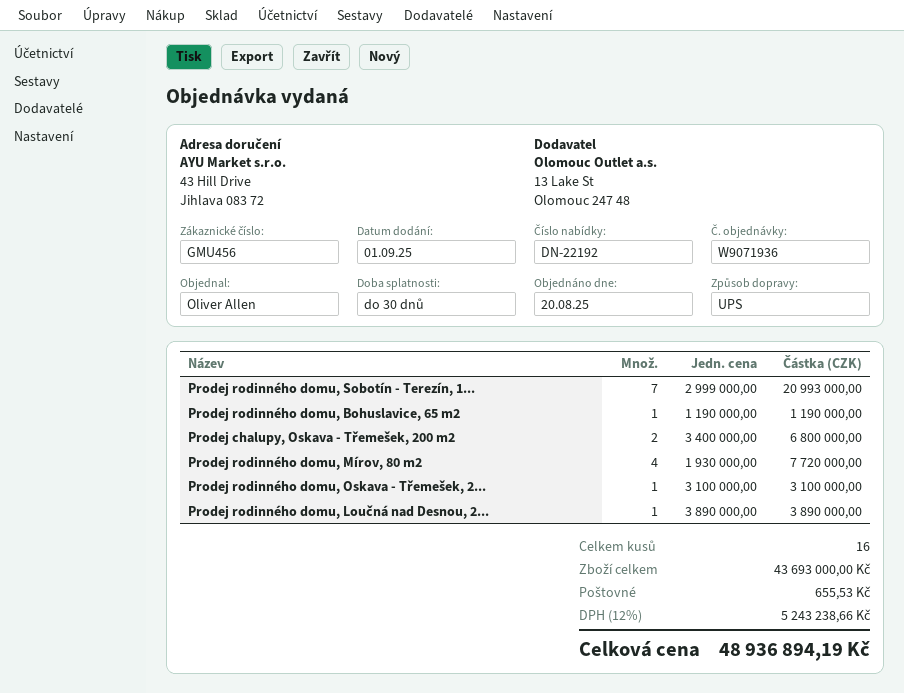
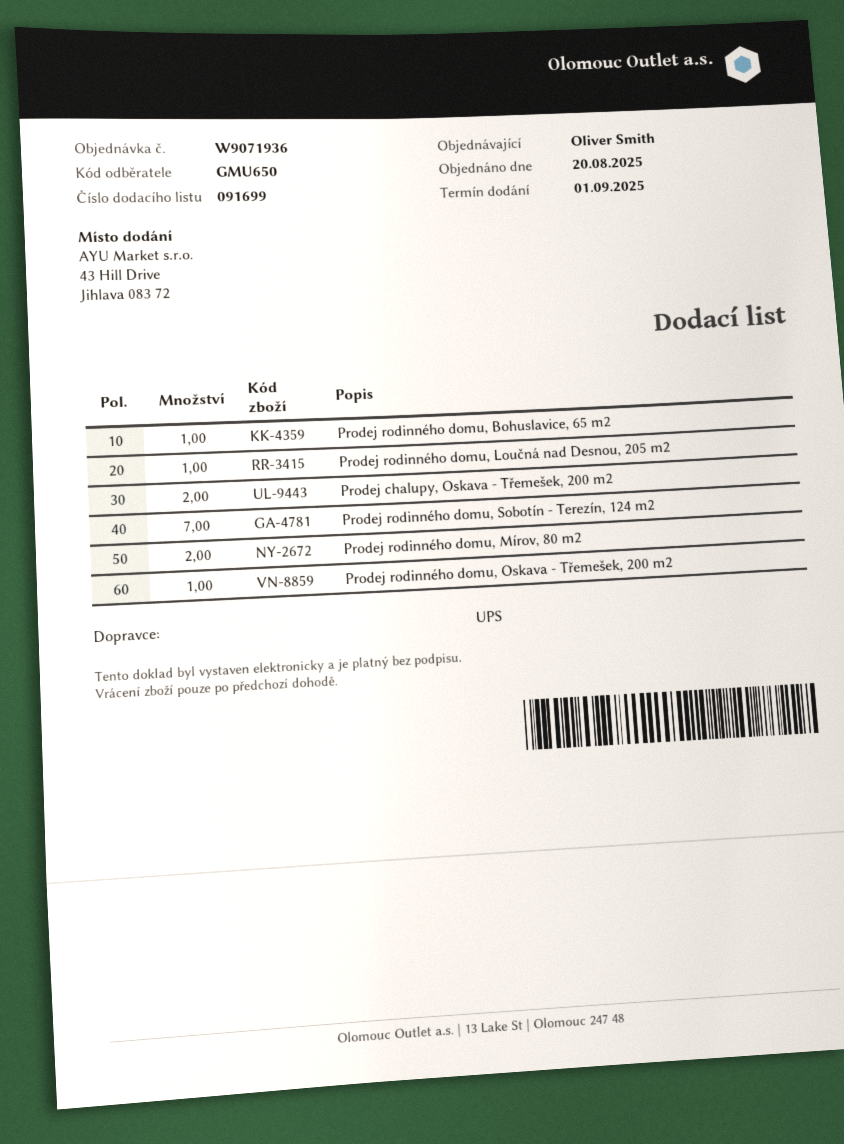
customer number: GMU456 -> GMU650
ordered by: Oliver Allen -> Oliver Smith
Prodej rodinného domu, Mírov, 80 m2: 4 -> 2

